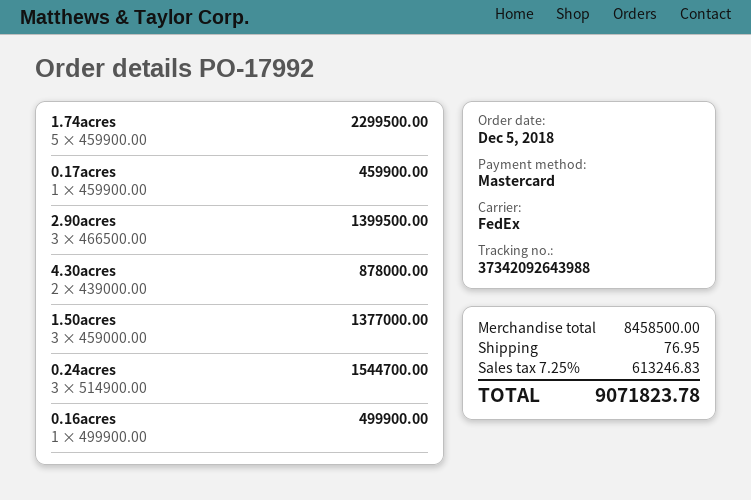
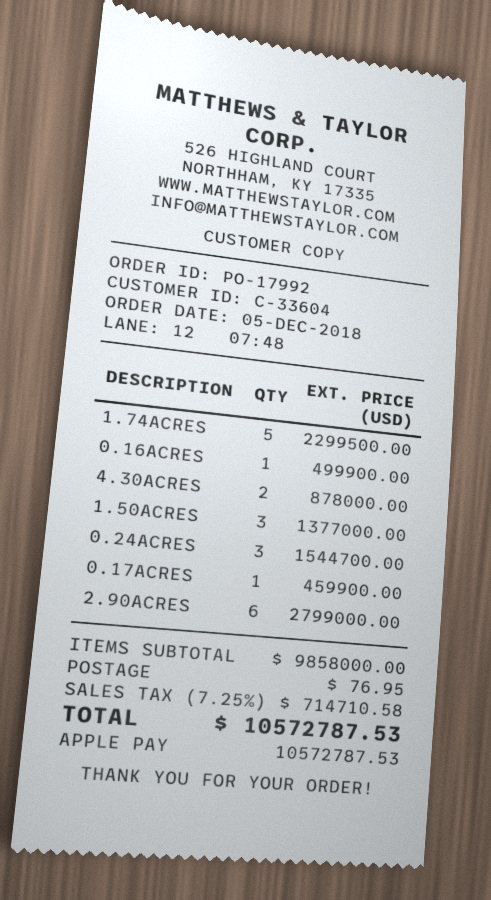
payment method: Mastercard -> Apple Pay
2.90acres: 3 for 1399500.00 -> 6 for 2799000.00
subtotal: 8458500.00 -> 9858000.00
tax: 7.25% = 613246.83 -> 7.25% = 714710.58
total: 9071823.78 -> 10572787.53

